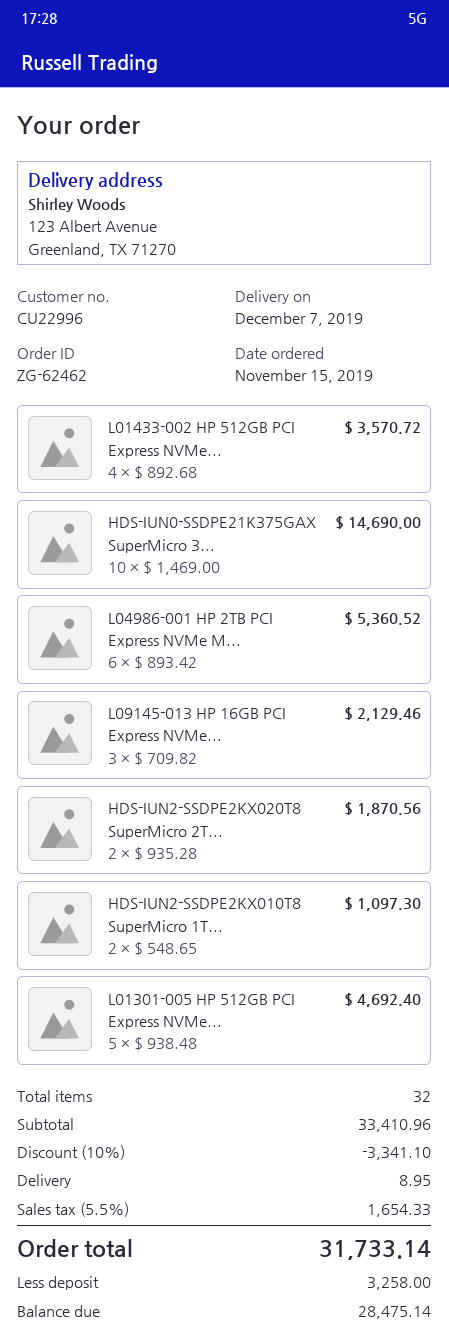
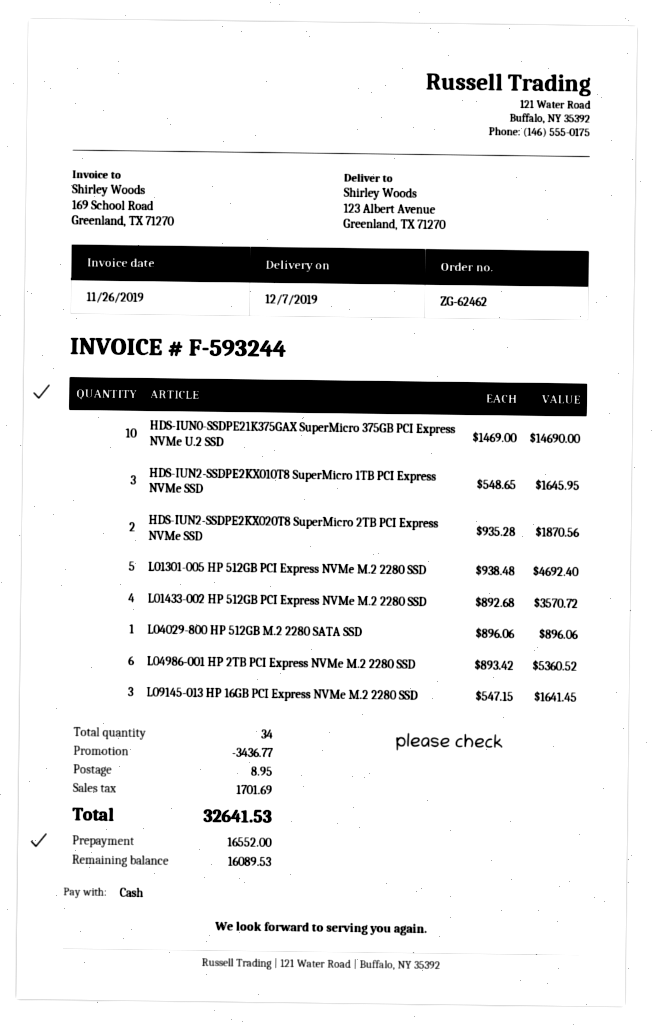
L09145-013 HP 16GB PCI Express NVMe...: 3 x 709.82 = 2129.46 -> 3 x 547.15 = 1641.45
HDS-IUN2-SSDPE2KX010T8 SuperMicro 1T...: 2 x 548.65 = 1097.30 -> 3 x 548.65 = 1645.95
L04029-800 HP 512GB M.2 2280 SATA SSD: none -> 1 x 896.06 = 896.06
total quantity: 32 -> 34
discount: 3341.10 -> 3436.77
tax: 1654.33 -> 1701.69
total: 31733.14 -> 32641.53
deposit: 3258.00 -> 16552.00
balance: 28475.14 -> 16089.53

